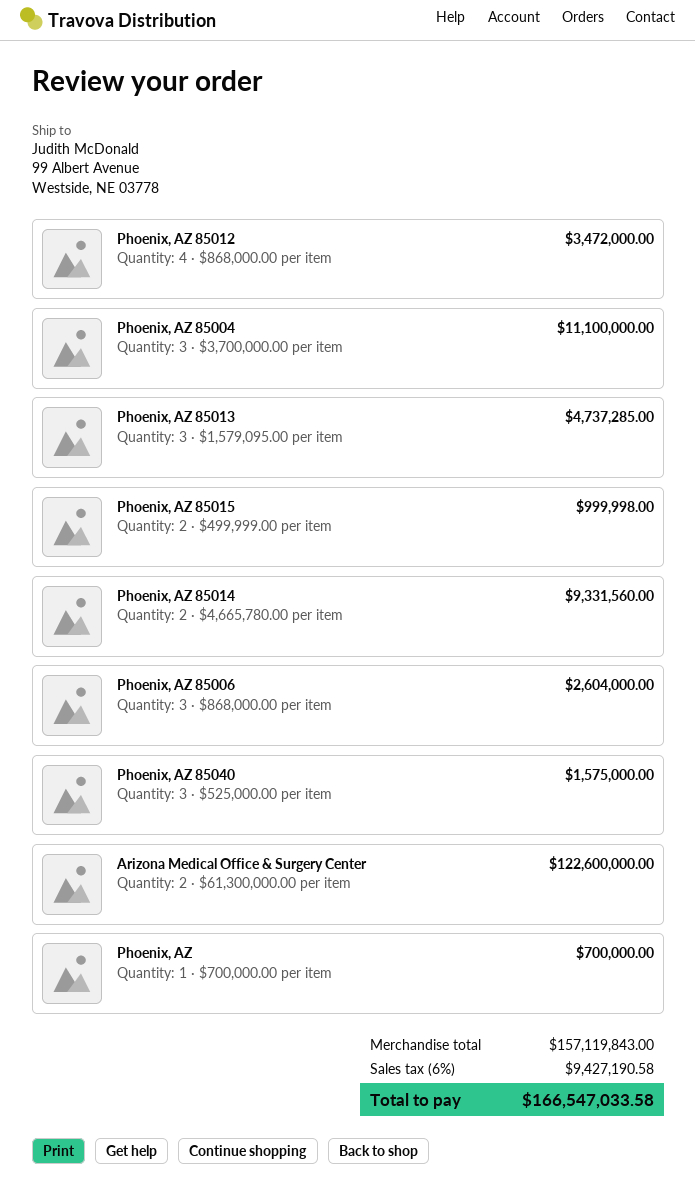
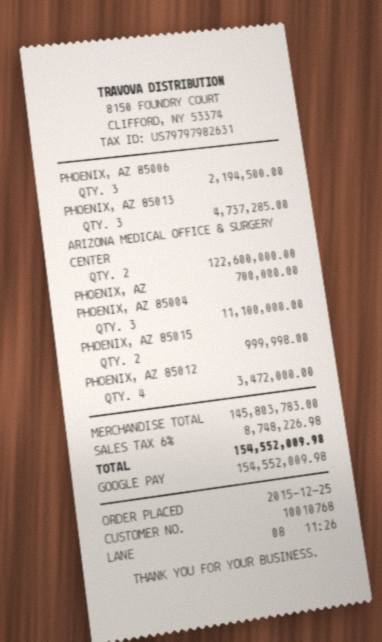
Phoenix, AZ 85014: 2 for 9331560.00 -> none
Phoenix, AZ 85006: 3 for 2604000.00 -> 3 for 2194500.00
Phoenix, AZ 85040: 3 for 1575000.00 -> none
subtotal: 157119843.00 -> 145803783.00
tax: 6% = 9427190.58 -> 6% = 8748226.98
total: 166547033.58 -> 154552009.98

